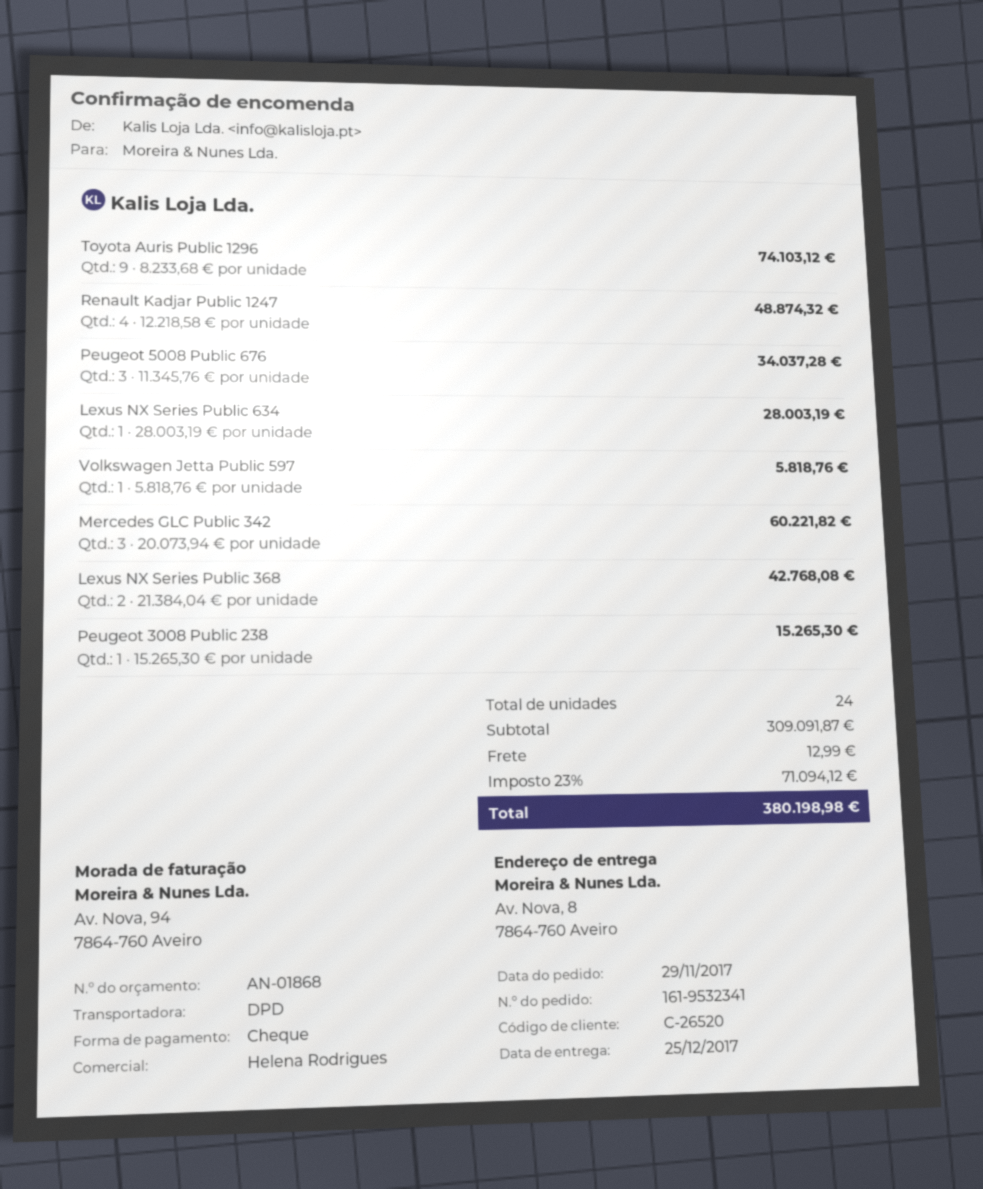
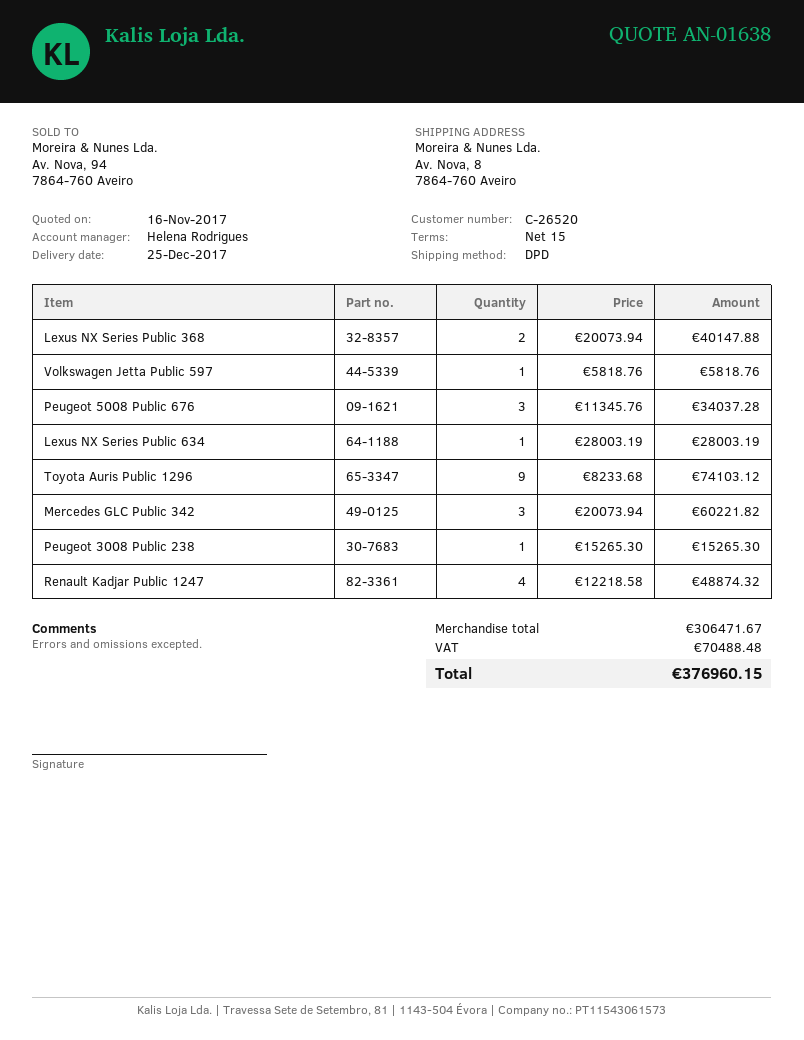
quote number: AN-01868 -> AN-01638
Lexus NX Series Public 368: 2 x 21384.04 = 42768.08 -> 2 x 20073.94 = 40147.88
subtotal: 309091.87 -> 306471.67
shipping: 12.99 -> none
tax: 71094.12 -> 70488.48
total: 380198.98 -> 376960.15

